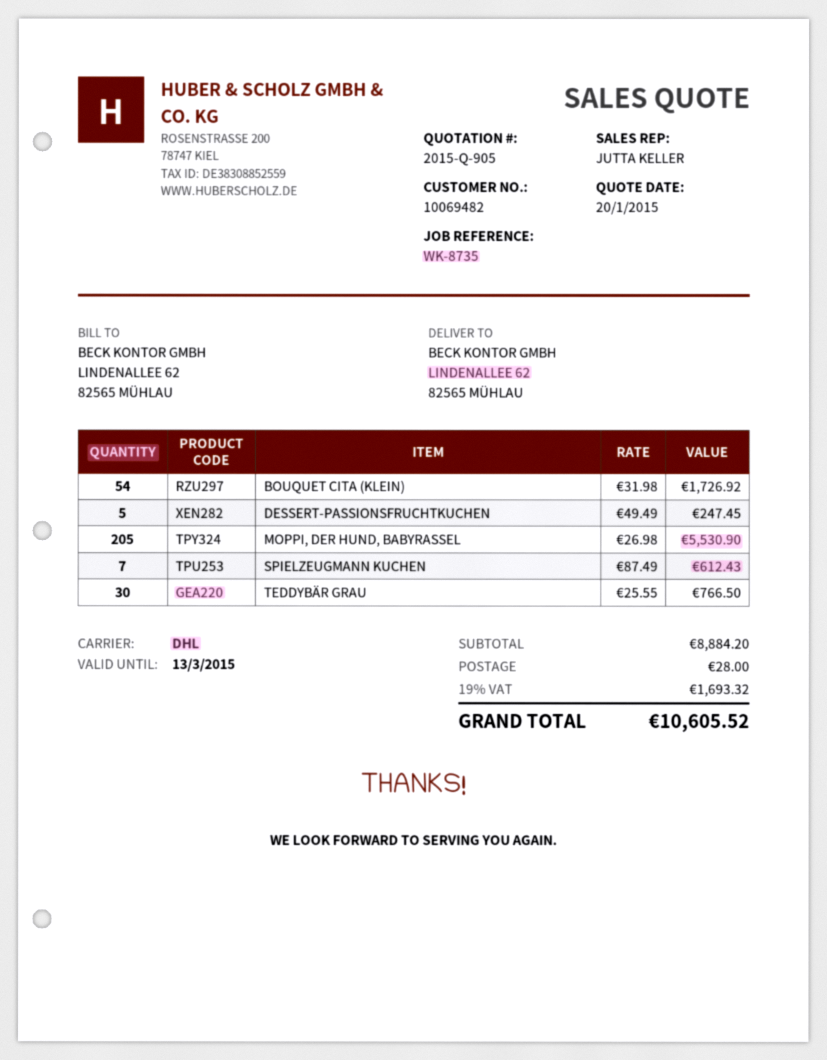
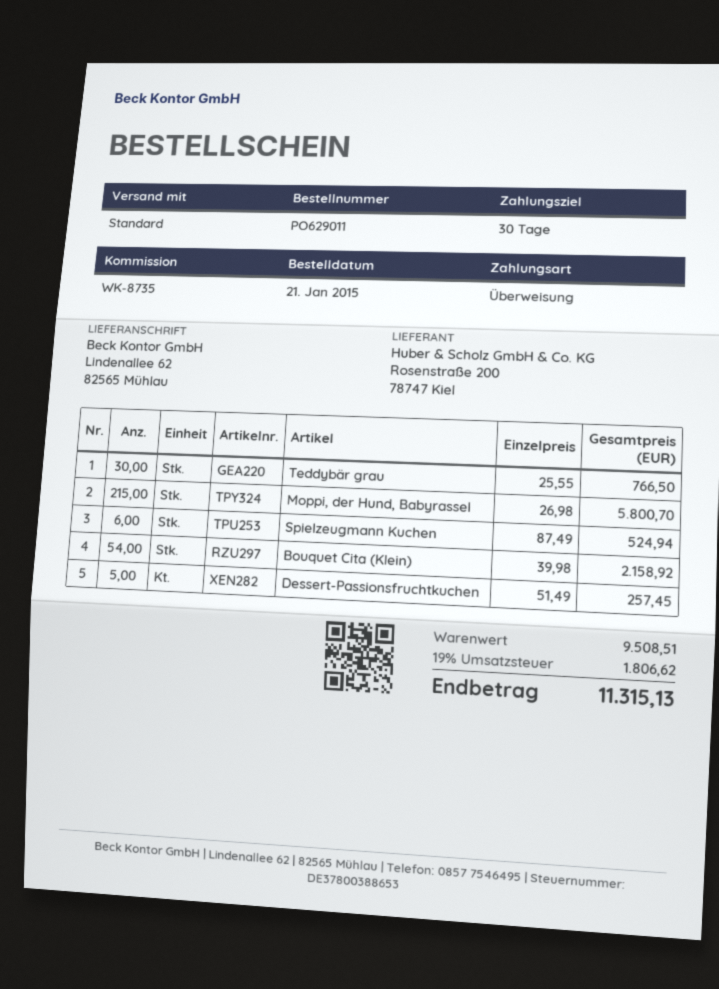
shipping method: DHL -> standard
BOUQUET CITA (KLEIN): 54 x 31.98 = 1726.92 -> 54 x 39.98 = 2158.92
DESSERT-PASSIONSFRUCHTKUCHEN: 5 x 49.49 = 247.45 -> 5 x 51.49 = 257.45
MOPPI, DER HUND, BABYRASSEL: 205 x 26.98 = 5530.90 -> 215 x 26.98 = 5800.70
SPIELZEUGMANN KUCHEN: 7 x 87.49 = 612.43 -> 6 x 87.49 = 524.94
subtotal: 8884.20 -> 9508.51
shipping: 28.00 -> none
tax: 19% = 1693.32 -> 19% = 1806.62
total: 10605.52 -> 11315.13

